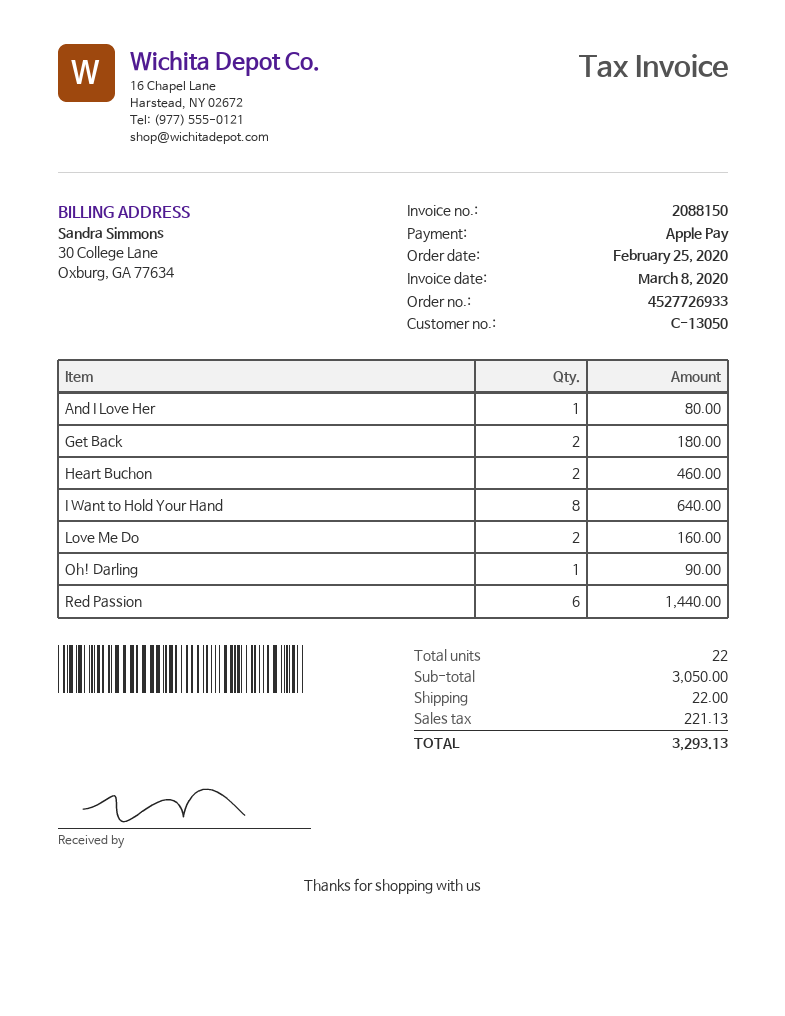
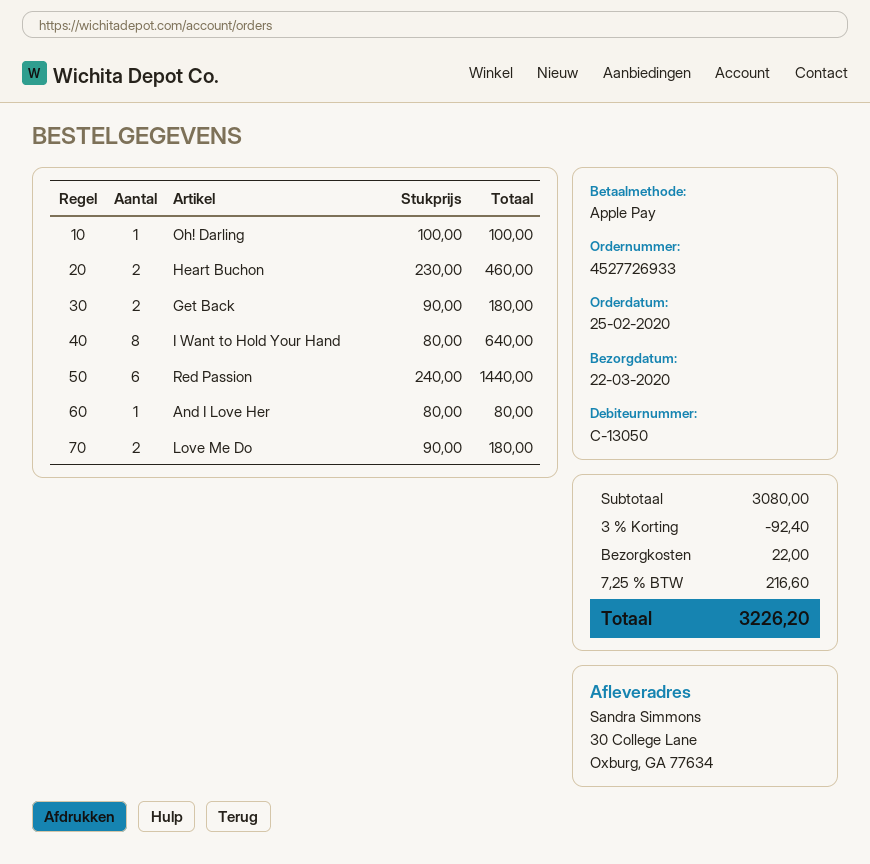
Love Me Do: 2 for 160.00 -> 2 for 180.00
Oh! Darling: 1 for 90.00 -> 1 for 100.00
subtotal: 3050.00 -> 3080.00
discount: none -> 3% = 92.40
tax: 221.13 -> 216.60
total: 3293.13 -> 3226.20

